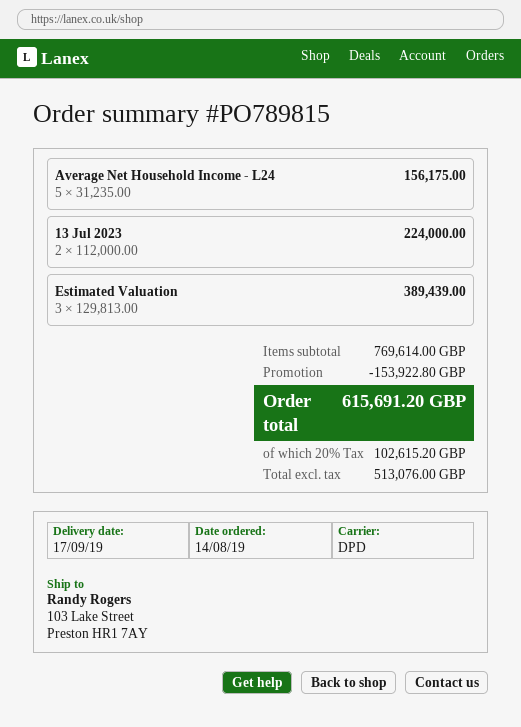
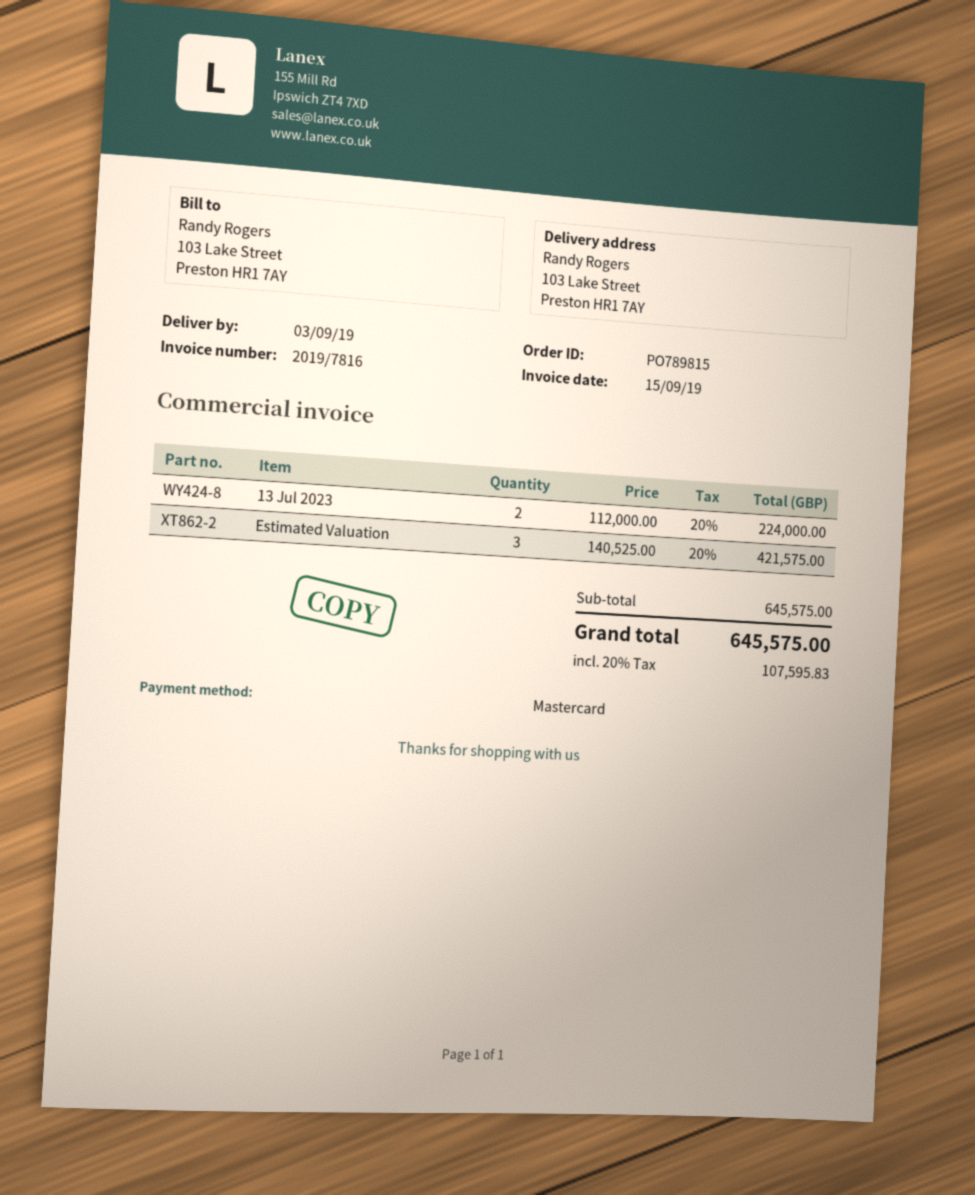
delivery date: 2019-09-17 -> 2019-09-03
Average Net Household Income - L24: 5 x 31235.00 = 156175.00 -> none
Estimated Valuation: 3 x 129813.00 = 389439.00 -> 3 x 140525.00 = 421575.00
subtotal: 769614.00 -> 645575.00
discount: 153922.80 -> none
tax: 20% = 102615.20 -> 20% = 107595.83
total: 615691.20 -> 645575.00

